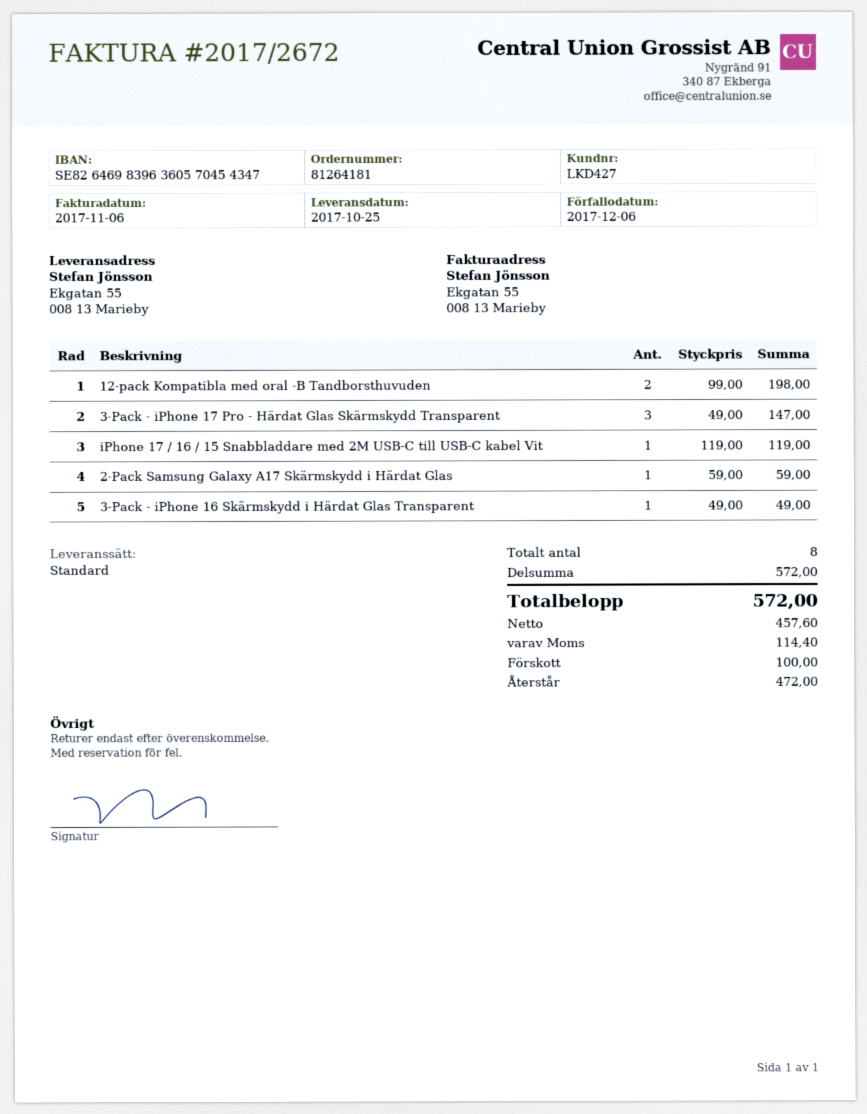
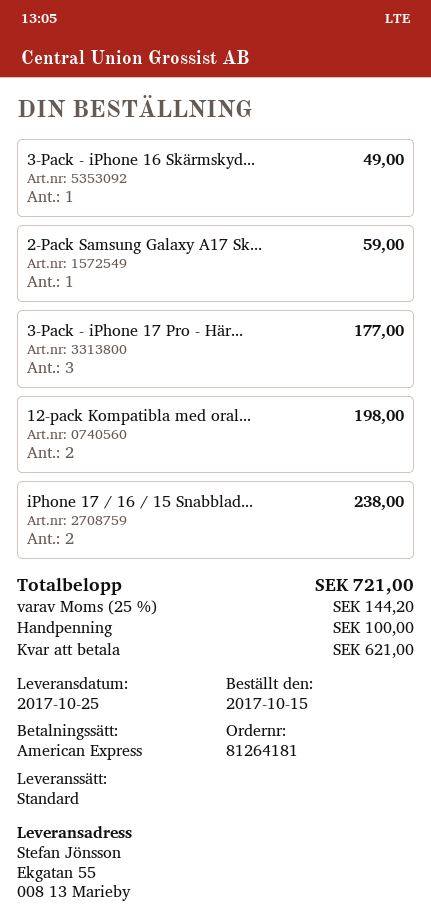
3-Pack - iPhone 17 Pro - Härdat Glas Skärmskydd Transparent: 3 for 147.00 -> 3 for 177.00
iPhone 17 / 16 / 15 Snabbladdare med 2M USB-C till USB-C kabel Vit: 1 for 119.00 -> 2 for 238.00
tax: 114.40 -> 144.20
total: 572.00 -> 721.00
balance: 472.00 -> 621.00

